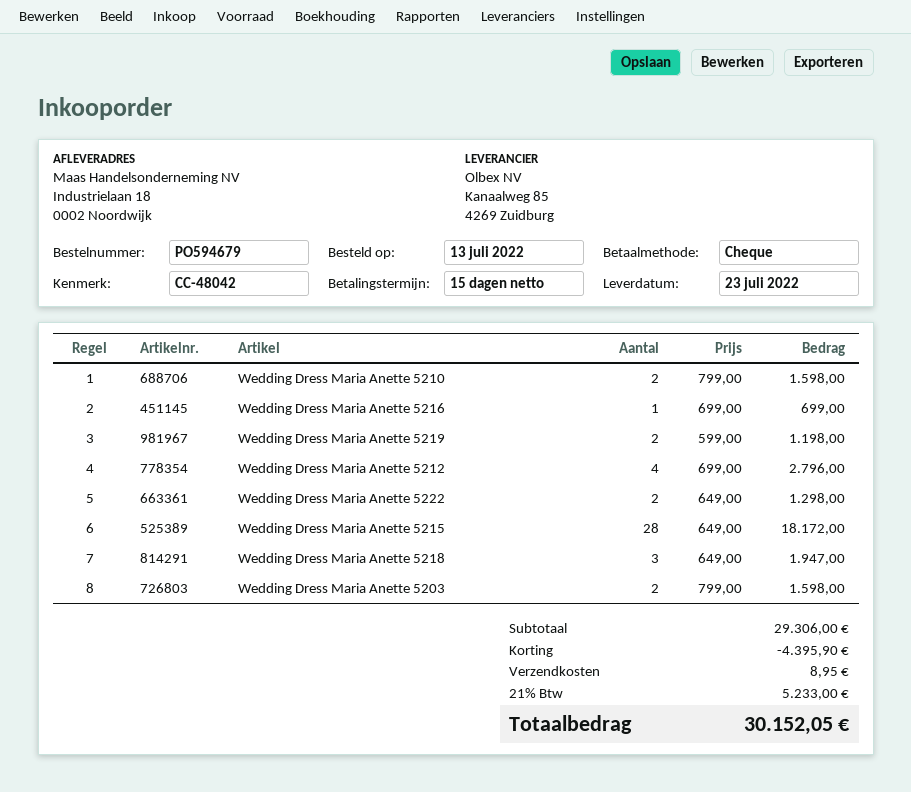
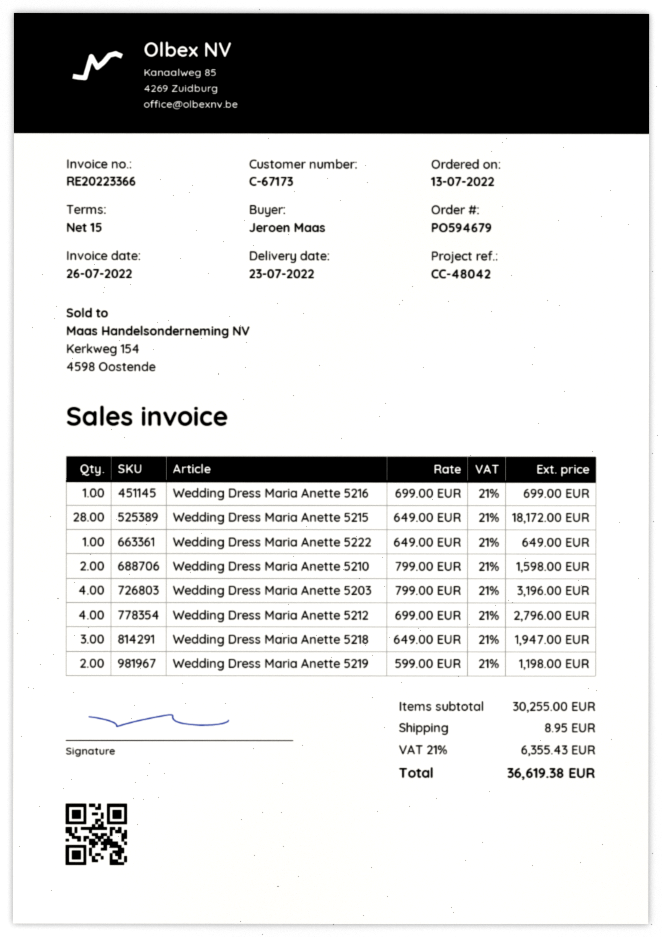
Wedding Dress Maria Anette 5222: 2 x 649.00 = 1298.00 -> 1 x 649.00 = 649.00
Wedding Dress Maria Anette 5203: 2 x 799.00 = 1598.00 -> 4 x 799.00 = 3196.00
subtotal: 29306.00 -> 30255.00
discount: 4395.90 -> none
tax: 21% = 5233.00 -> 21% = 6355.43
total: 30152.05 -> 36619.38

